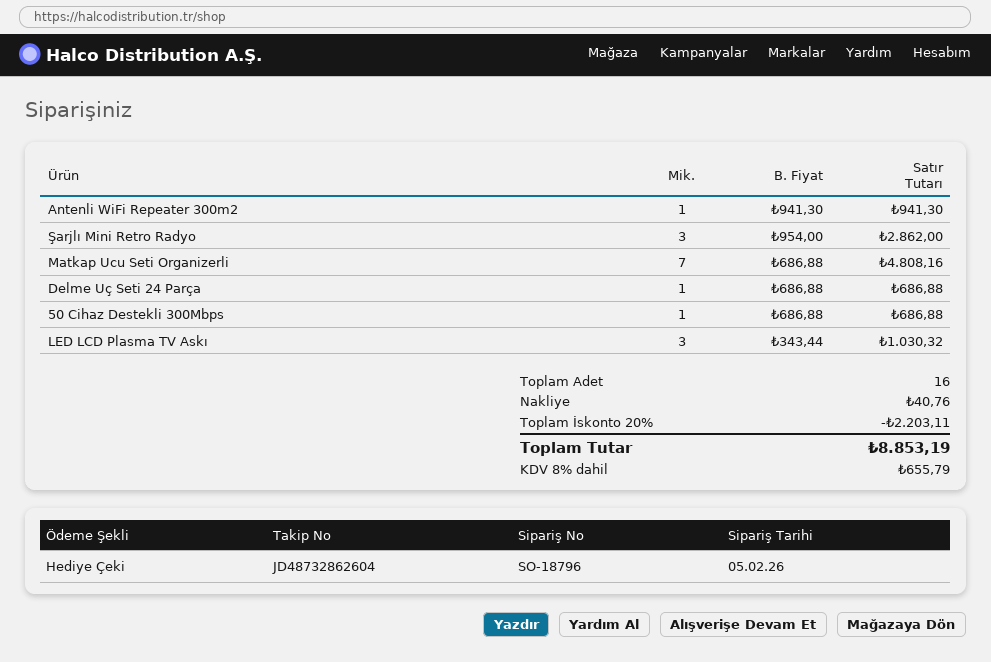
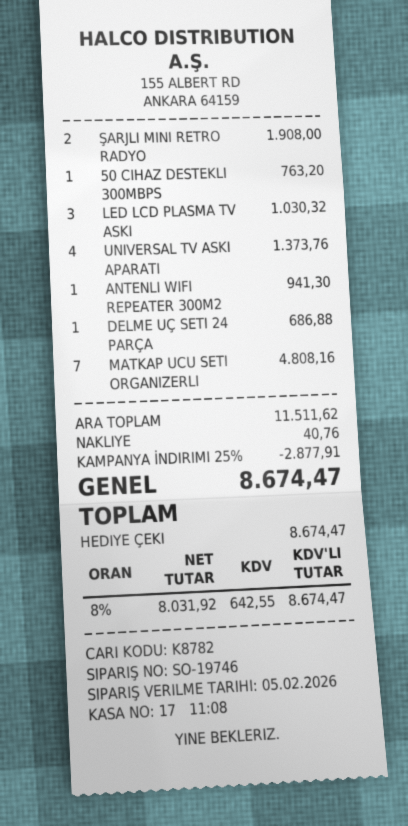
order number: SO-18796 -> SO-19746
Şarjlı Mini Retro Radyo: 3 for 2862.00 -> 2 for 1908.00
50 Cihaz Destekli 300Mbps: 1 for 686.88 -> 1 for 763.20
UNIVERSAL TV ASKI APARATI: none -> 4 for 1373.76
discount: 20% = 2203.11 -> 25% = 2877.91
tax: 8% = 655.79 -> 8% = 642.55
total: 8853.19 -> 8674.47

